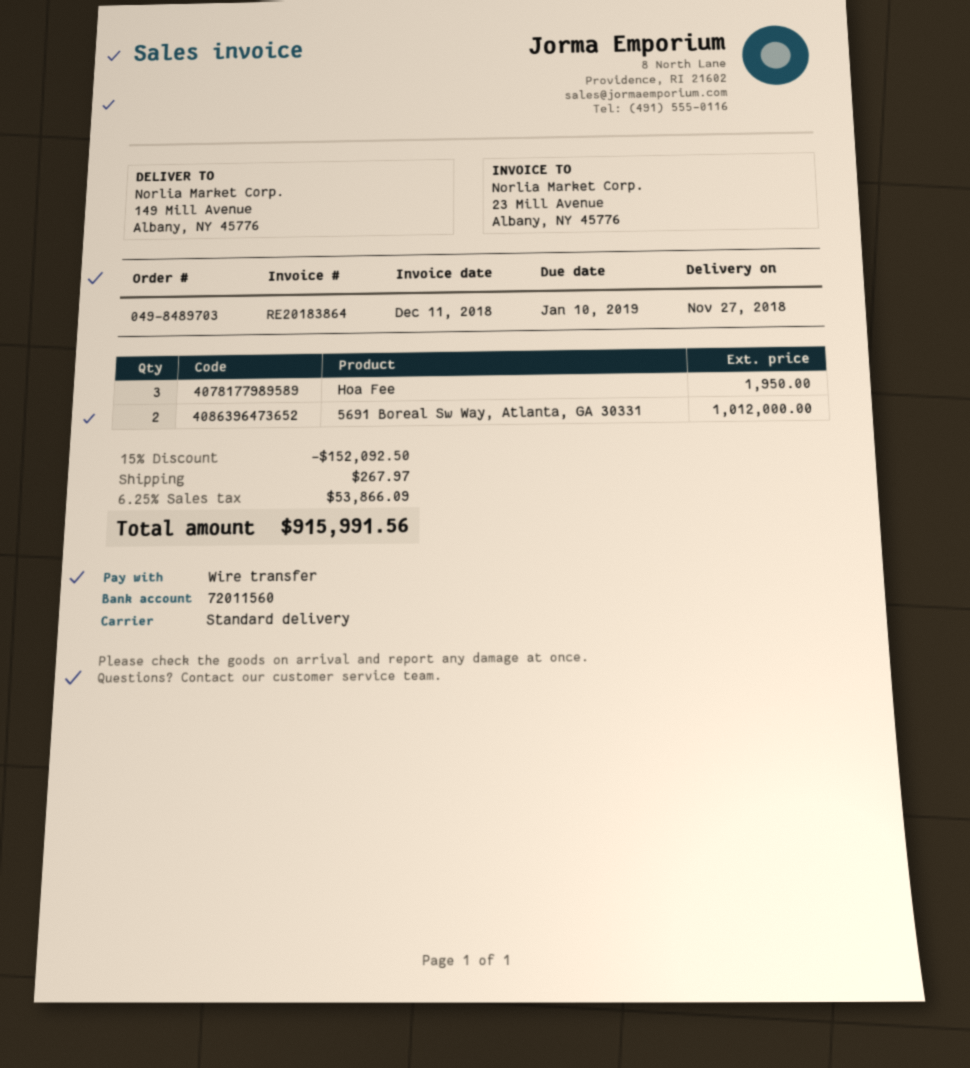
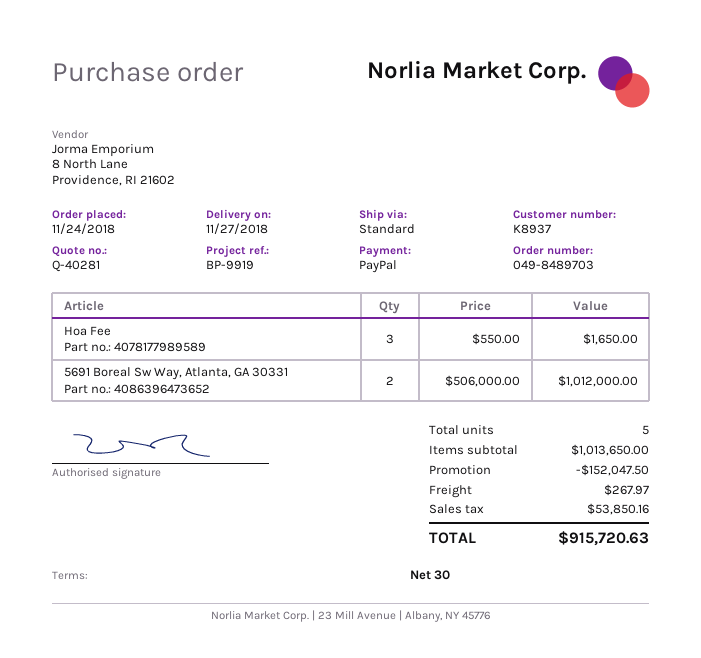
payment method: bank transfer -> PayPal
Hoa Fee: 3 for 1950.00 -> 3 for 1650.00
discount: 152092.50 -> 152047.50
tax: 53866.09 -> 53850.16
total: 915991.56 -> 915720.63

